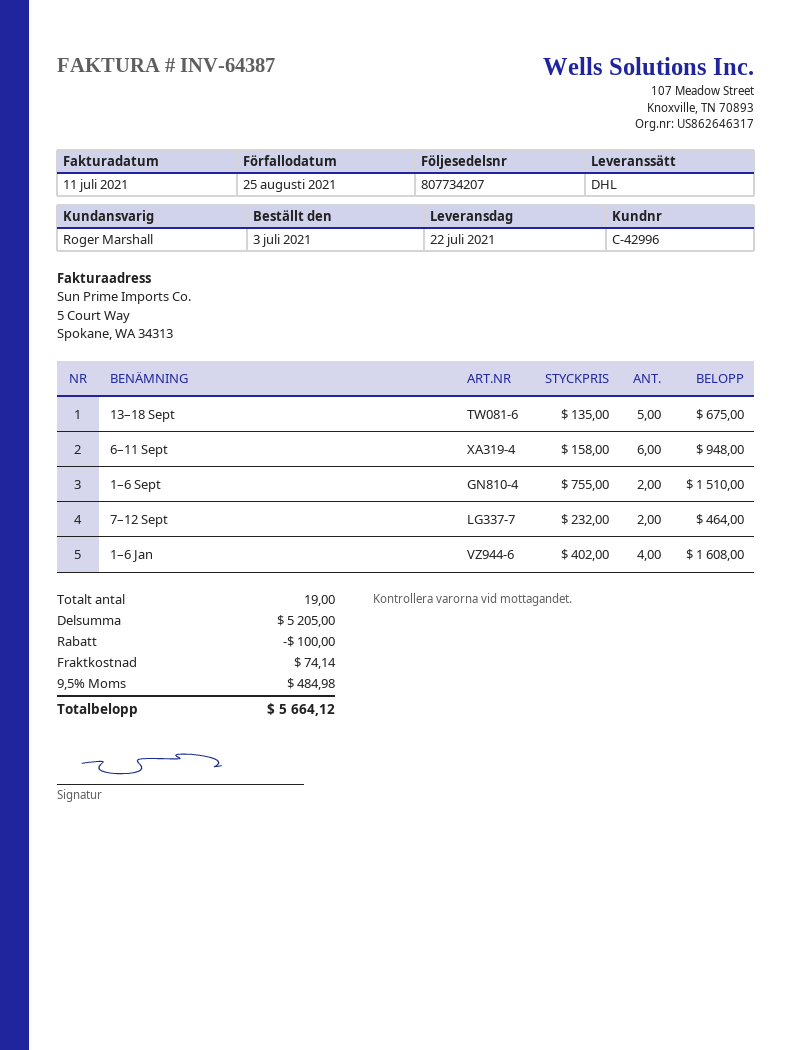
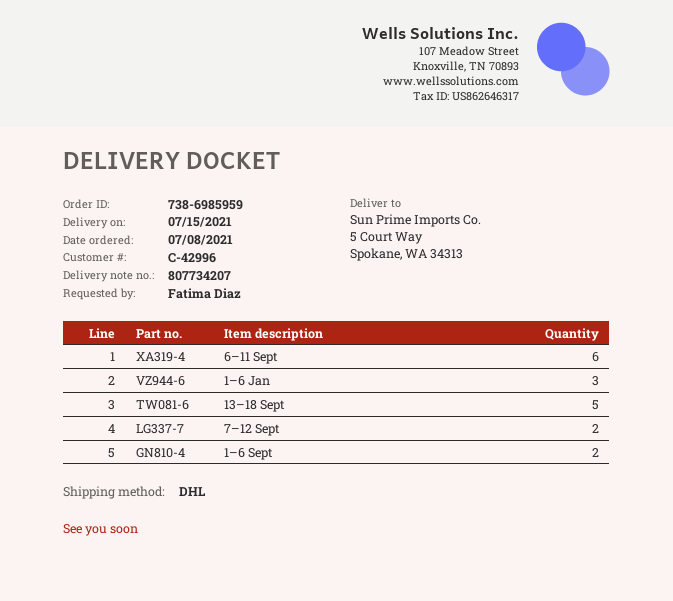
order date: 2021-07-03 -> 2021-07-08
delivery date: 2021-07-22 -> 2021-07-15
1–6 Jan: 4 -> 3

